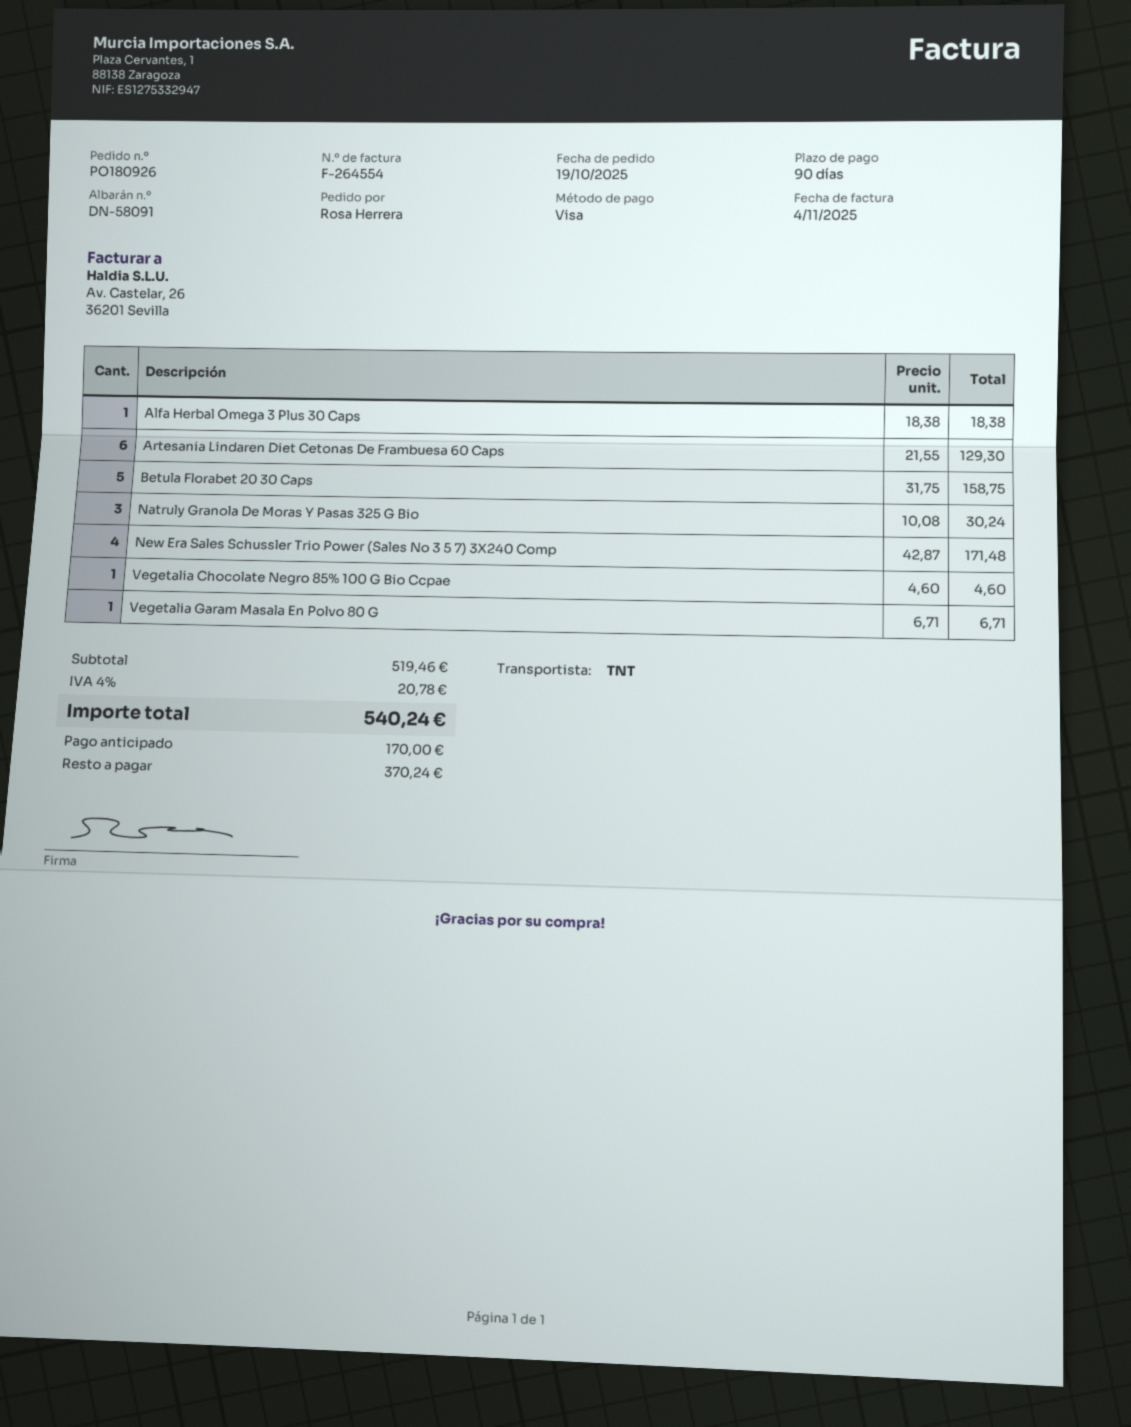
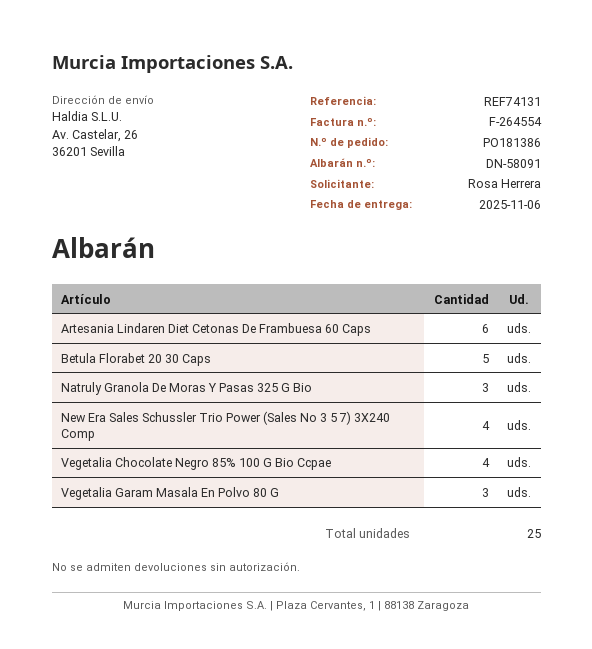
order number: PO180926 -> PO181386
Alfa Herbal Omega 3 Plus 30 Caps: 1 -> none
Vegetalia Chocolate Negro 85% 100 G Bio Ccpae: 1 -> 4
Vegetalia Garam Masala En Polvo 80 G: 1 -> 3

